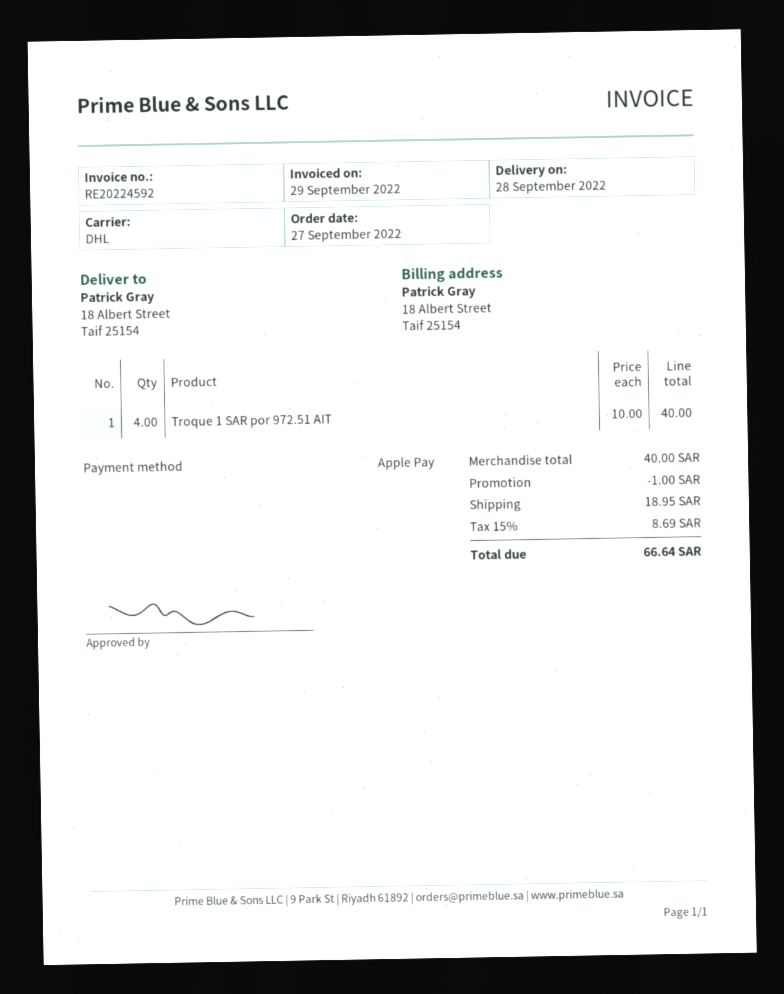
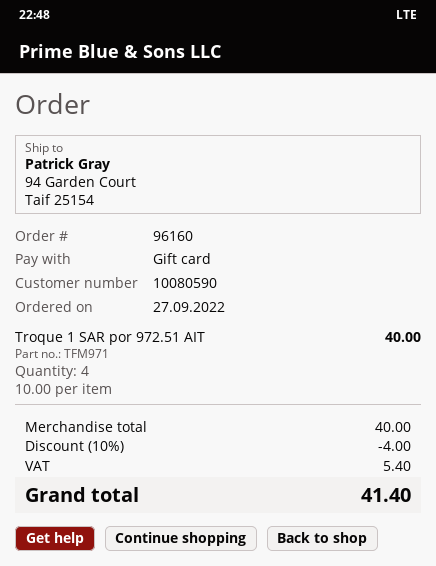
payment method: Apple Pay -> gift card
ship to: 18 Albert Street, Taif 25154 -> 94 Garden Court, Taif 25154
discount: 1.00 -> 4.00
shipping: 18.95 -> none
tax: 8.69 -> 5.40
total: 66.64 -> 41.40

